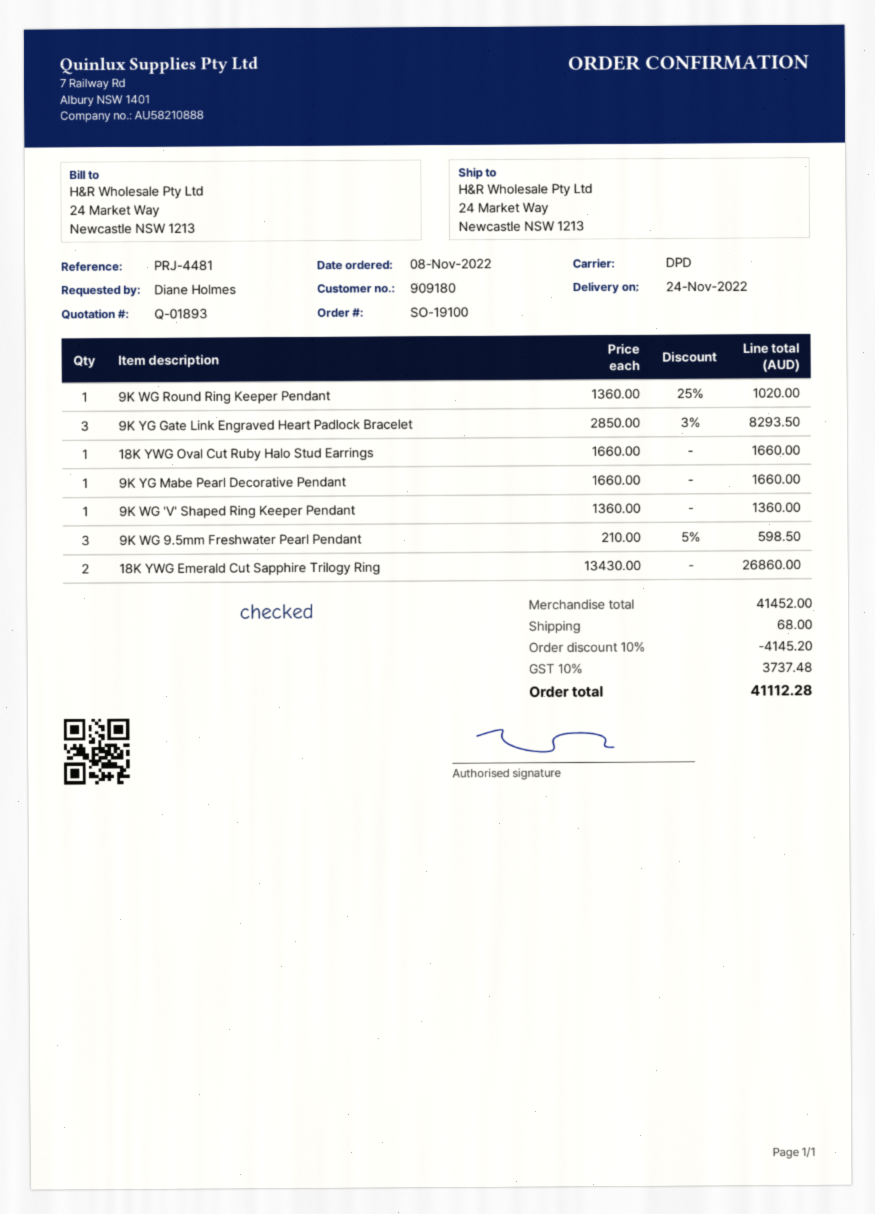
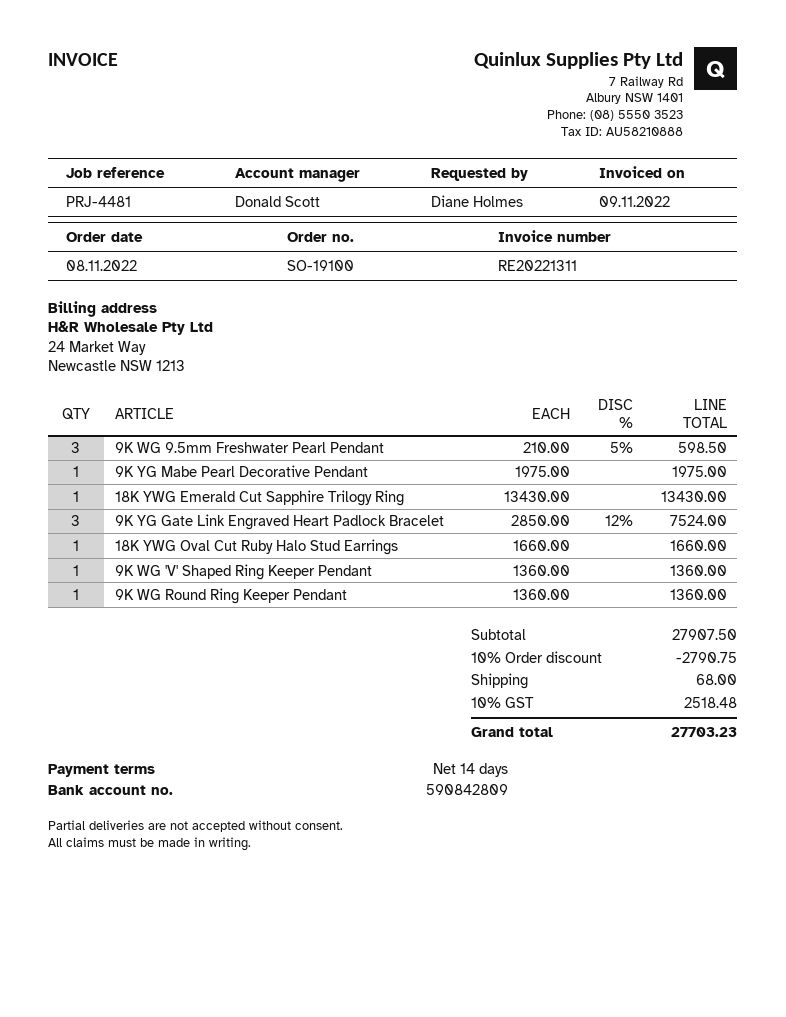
9K WG Round Ring Keeper Pendant: 1 x 1360.00 - 25% = 1020.00 -> 1 x 1360.00 = 1360.00
9K YG Gate Link Engraved Heart Padlock Bracelet: 3 x 2850.00 - 3% = 8293.50 -> 3 x 2850.00 - 12% = 7524.00
9K YG Mabe Pearl Decorative Pendant: 1 x 1660.00 = 1660.00 -> 1 x 1975.00 = 1975.00
18K YWG Emerald Cut Sapphire Trilogy Ring: 2 x 13430.00 = 26860.00 -> 1 x 13430.00 = 13430.00
subtotal: 41452.00 -> 27907.50
discount: 10% = 4145.20 -> 10% = 2790.75
tax: 10% = 3737.48 -> 10% = 2518.48
total: 41112.28 -> 27703.23

